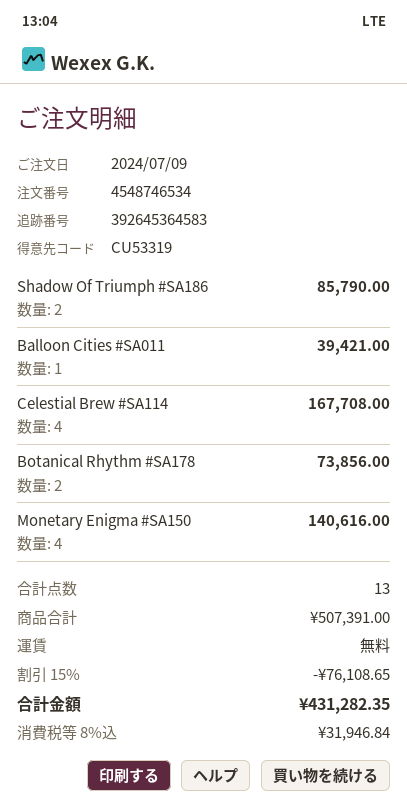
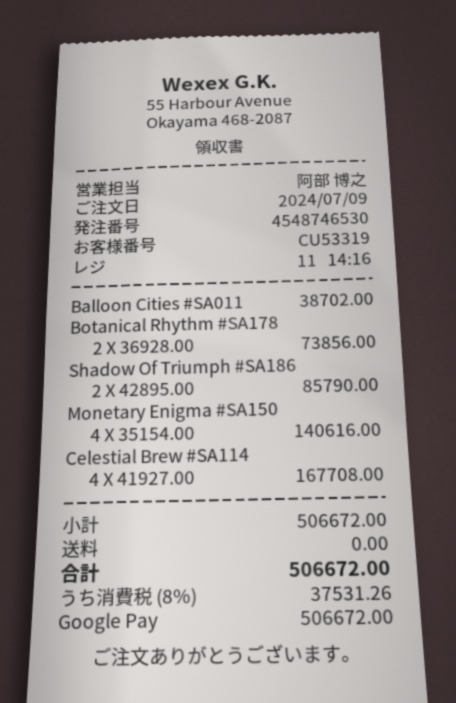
order number: 4548746534 -> 4548746530
Balloon Cities #SA011: 1 for 39421.00 -> 1 for 38702.00
subtotal: 507391.00 -> 506672.00
discount: 15% = 76108.65 -> none
tax: 8% = 31946.84 -> 8% = 37531.26
total: 431282.35 -> 506672.00

